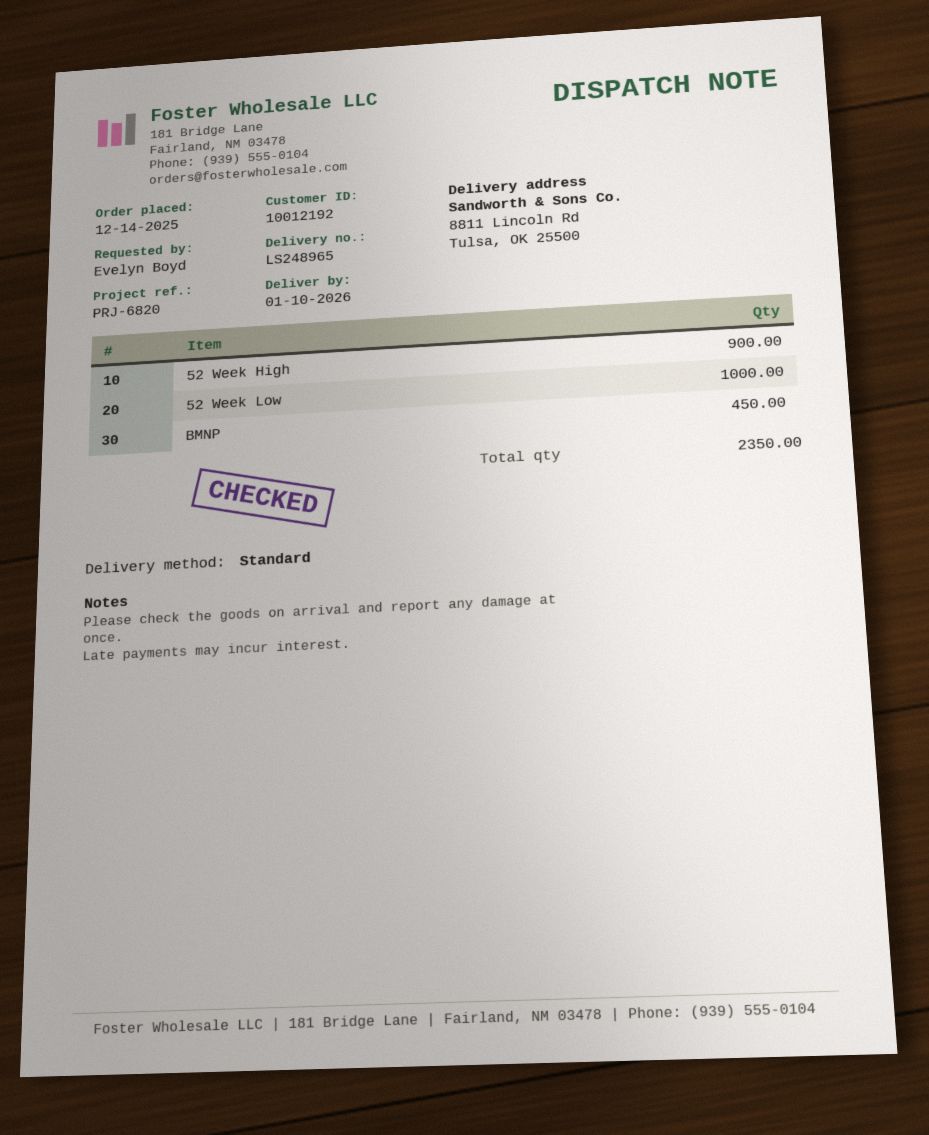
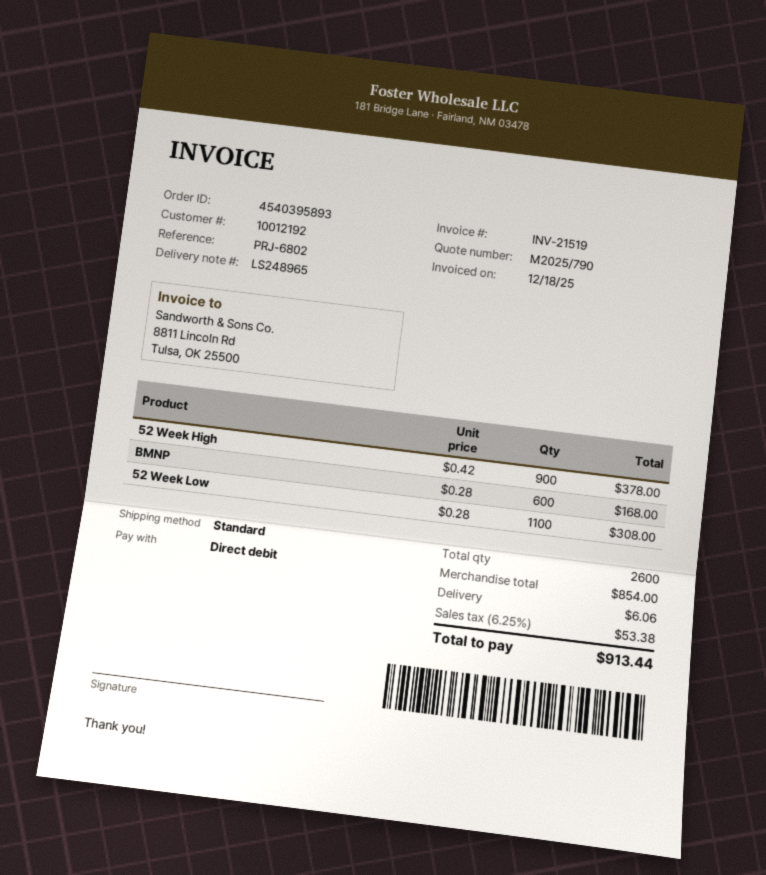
reference: PRJ-6820 -> PRJ-6802
52 Week Low: 1000 -> 1100
BMNP: 450 -> 600
total quantity: 2350 -> 2600

